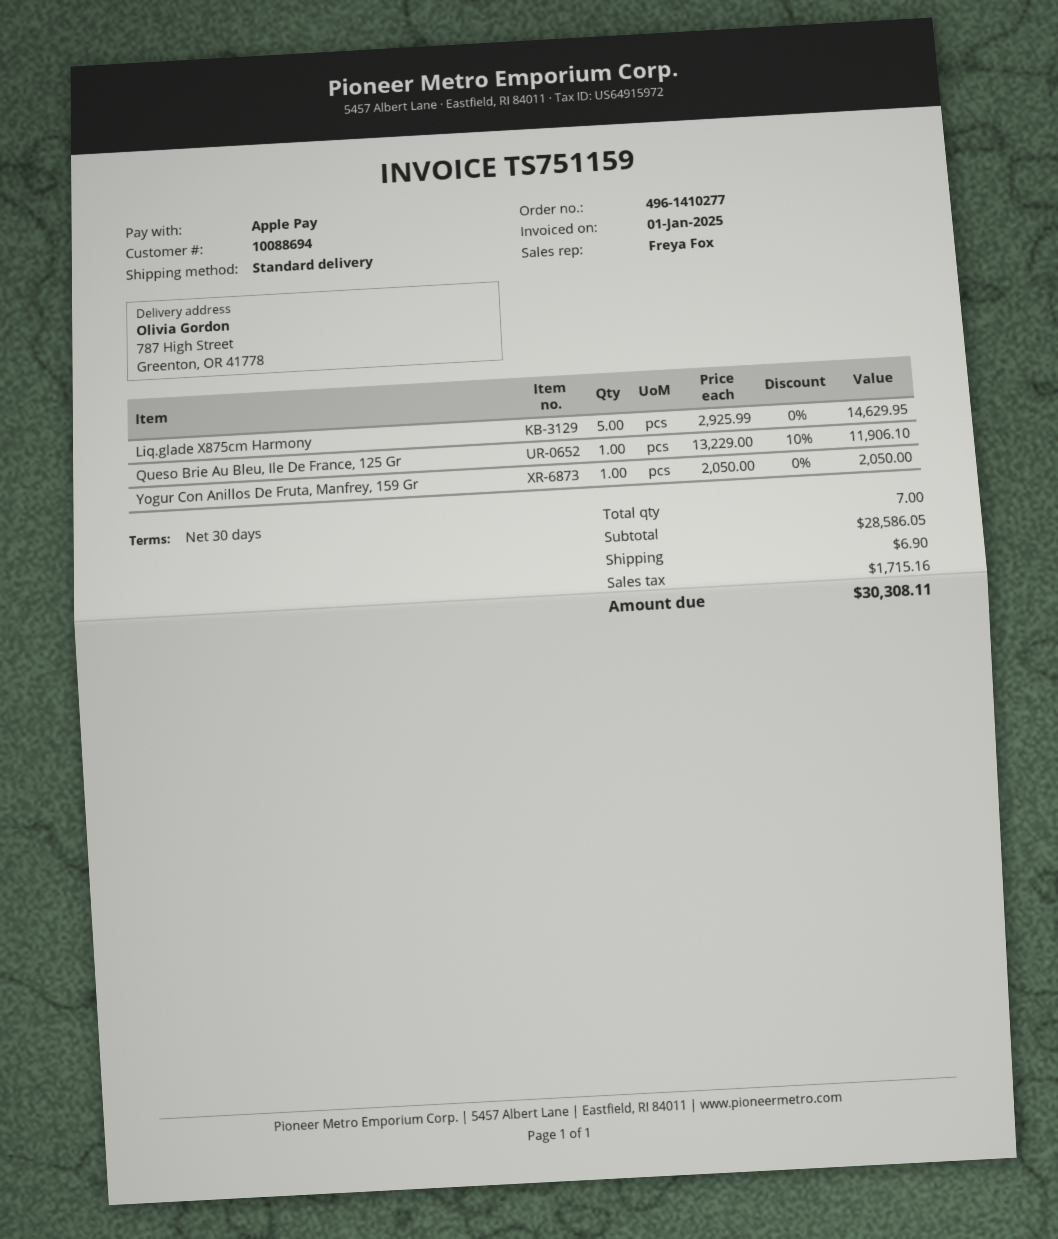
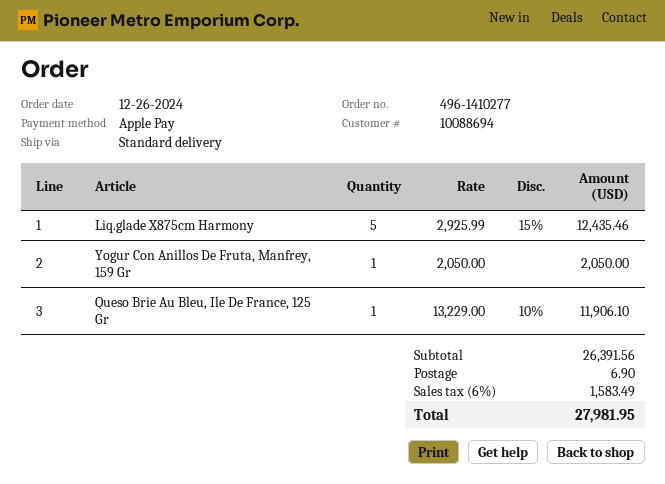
Liq.glade X875cm Harmony: 5 x 2925.99 = 14629.95 -> 5 x 2925.99 - 15% = 12435.46
subtotal: 28586.05 -> 26391.56
tax: 1715.16 -> 1583.49
total: 30308.11 -> 27981.95

